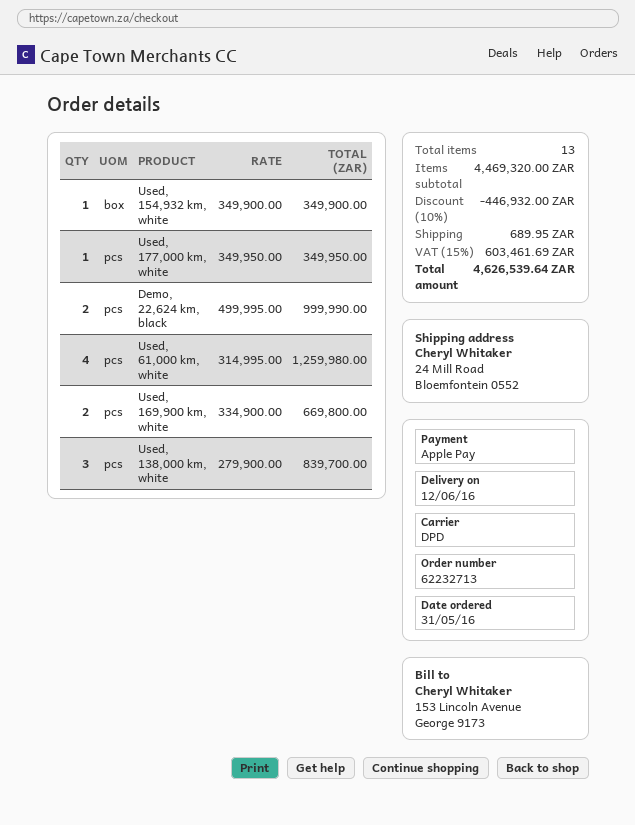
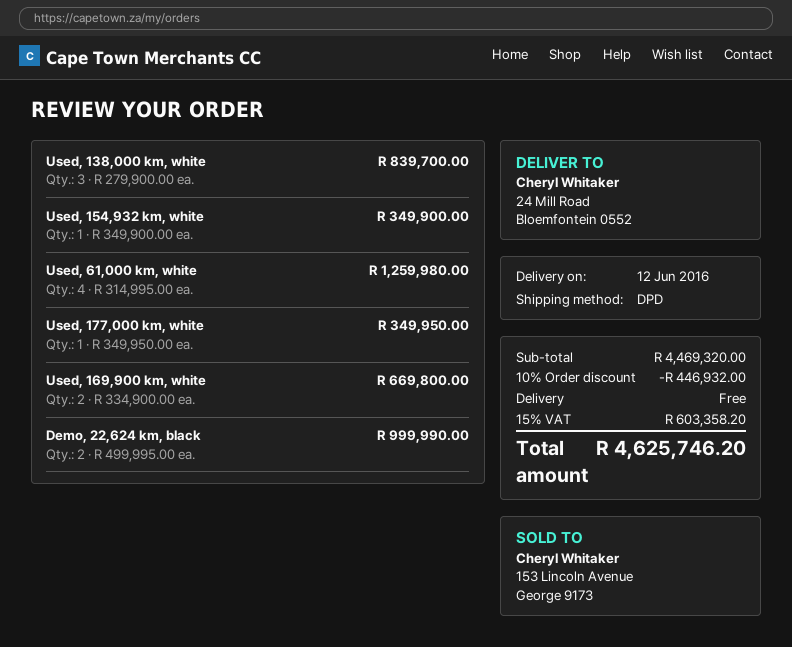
shipping: 689.95 -> 0.00
tax: 15% = 603461.69 -> 15% = 603358.20
total: 4626539.64 -> 4625746.20

